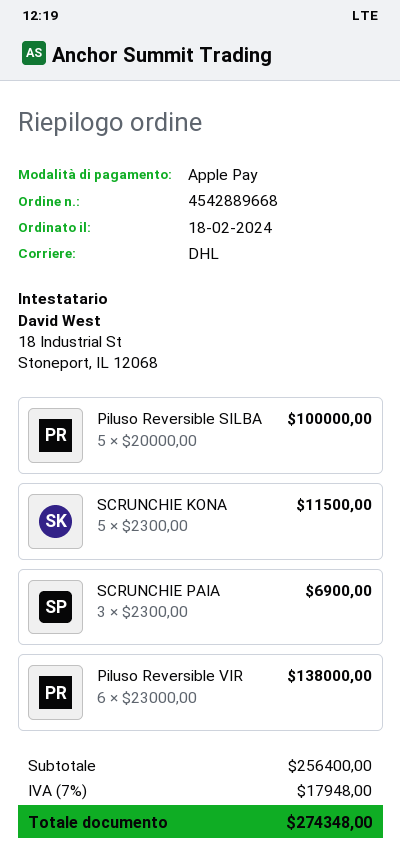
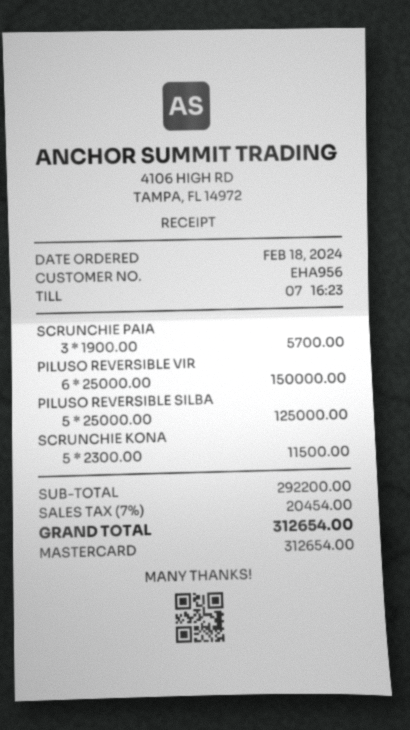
payment method: Apple Pay -> Mastercard
Piluso Reversible SILBA: 5 x 20000.00 = 100000.00 -> 5 x 25000.00 = 125000.00
SCRUNCHIE PAIA: 3 x 2300.00 = 6900.00 -> 3 x 1900.00 = 5700.00
Piluso Reversible VIR: 6 x 23000.00 = 138000.00 -> 6 x 25000.00 = 150000.00
subtotal: 256400.00 -> 292200.00
tax: 7% = 17948.00 -> 7% = 20454.00
total: 274348.00 -> 312654.00

